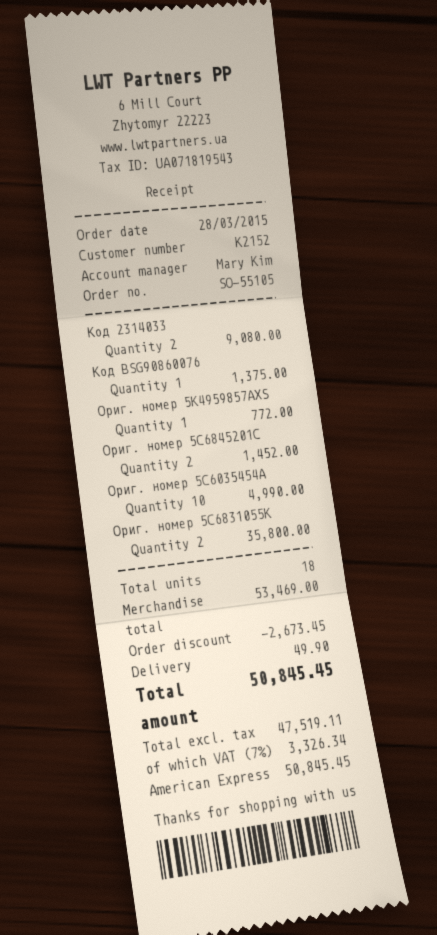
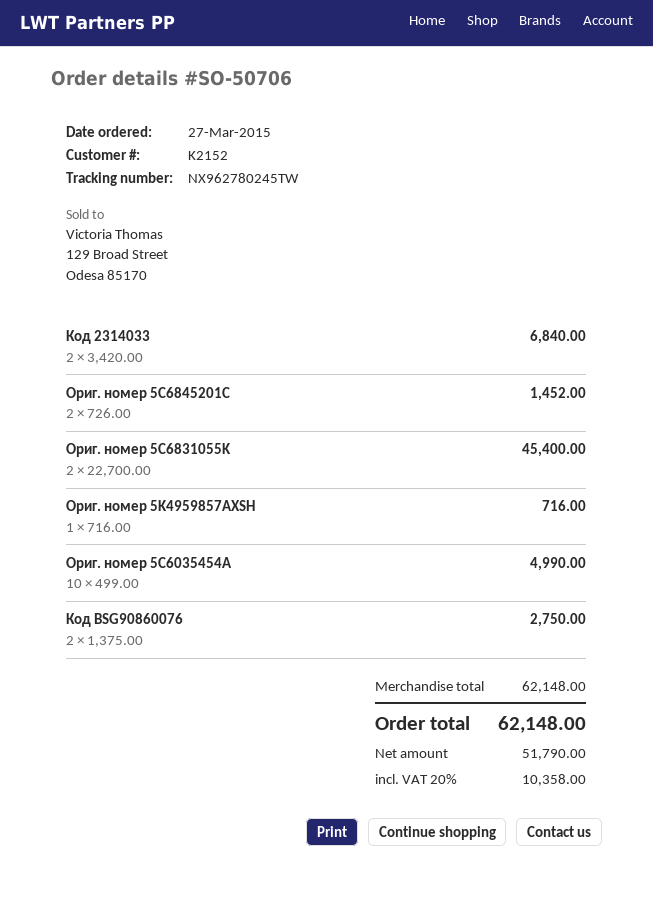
order number: SO-55105 -> SO-50706
order date: 2015-03-28 -> 2015-03-27
Код 2314033: 2 for 9080.00 -> 2 for 6840.00
Код BSG90860076: 1 for 1375.00 -> 2 for 2750.00
Ориг. номер 5K4959857AXS: 1 for 772.00 -> 1 for 716.00
Ориг. номер 5C6831055K: 2 for 35800.00 -> 2 for 45400.00
subtotal: 53469.00 -> 62148.00
discount: 2673.45 -> none
shipping: 49.90 -> none
net: 47519.11 -> 51790.00
tax: 7% = 3326.34 -> 20% = 10358.00
total: 50845.45 -> 62148.00

